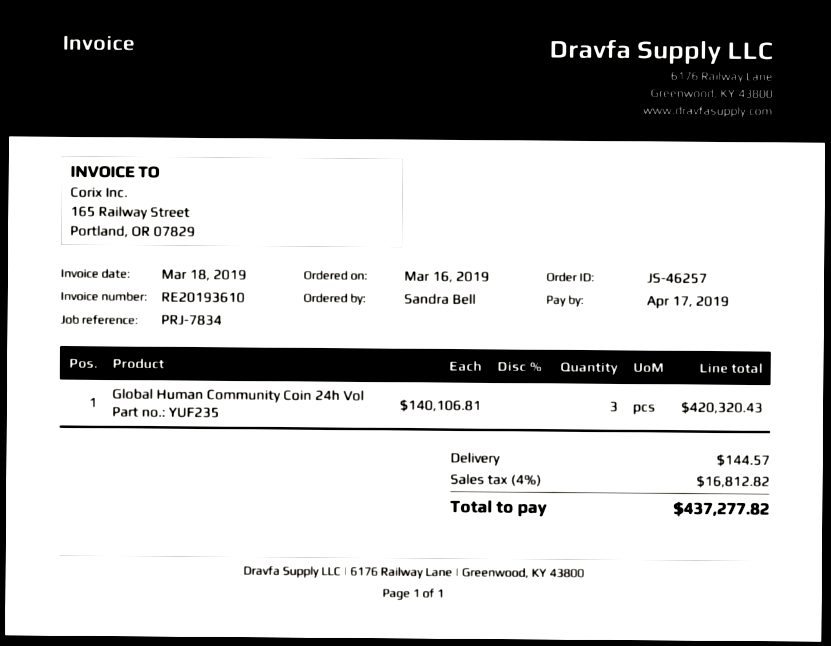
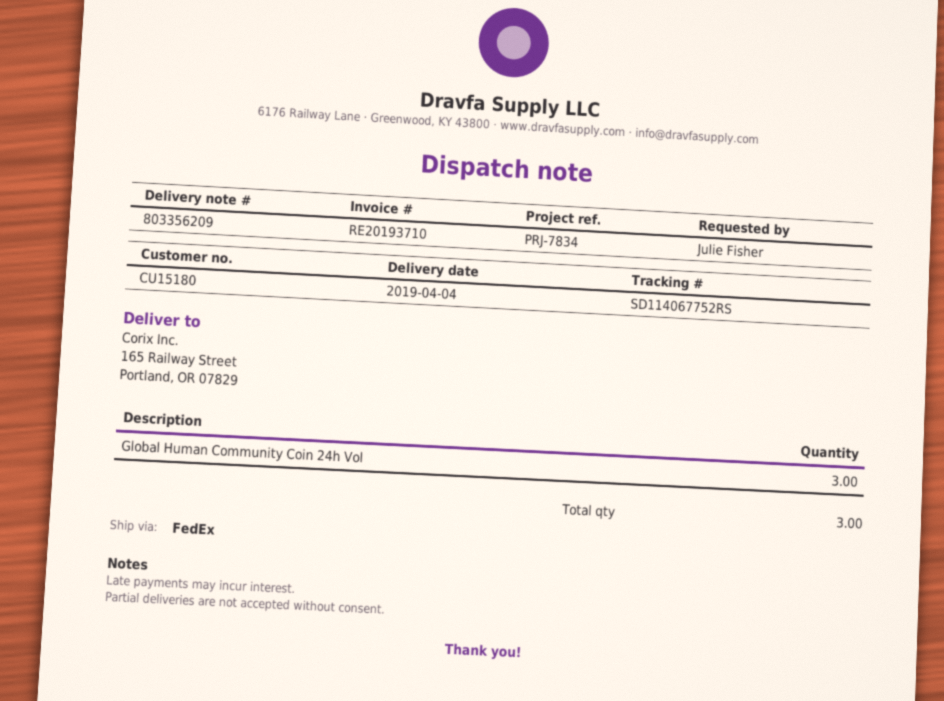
invoice number: RE20193610 -> RE20193710
ordered by: Sandra Bell -> Julie Fisher

